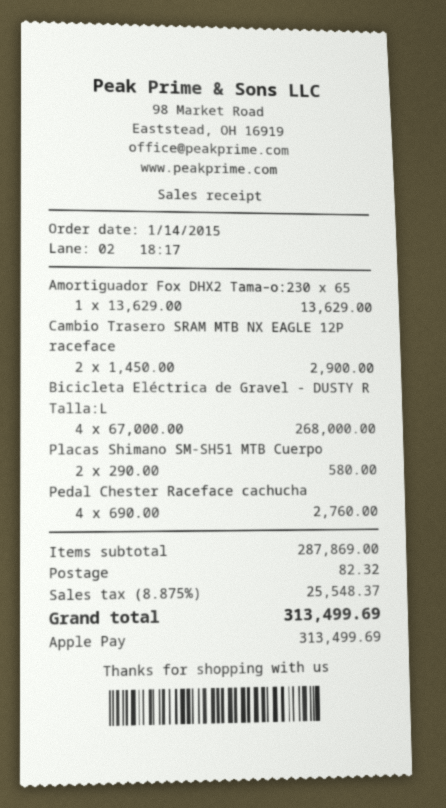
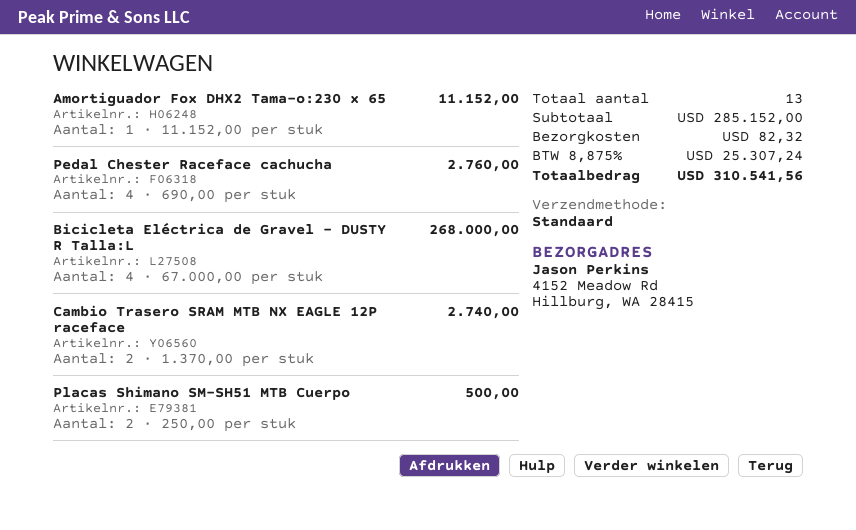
Amortiguador Fox DHX2 Tama–o:230 x 65: 1 x 13629.00 = 13629.00 -> 1 x 11152.00 = 11152.00
Cambio Trasero SRAM MTB NX EAGLE 12P raceface: 2 x 1450.00 = 2900.00 -> 2 x 1370.00 = 2740.00
Placas Shimano SM-SH51 MTB Cuerpo: 2 x 290.00 = 580.00 -> 2 x 250.00 = 500.00
subtotal: 287869.00 -> 285152.00
tax: 8.875% = 25548.37 -> 8.875% = 25307.24
total: 313499.69 -> 310541.56

